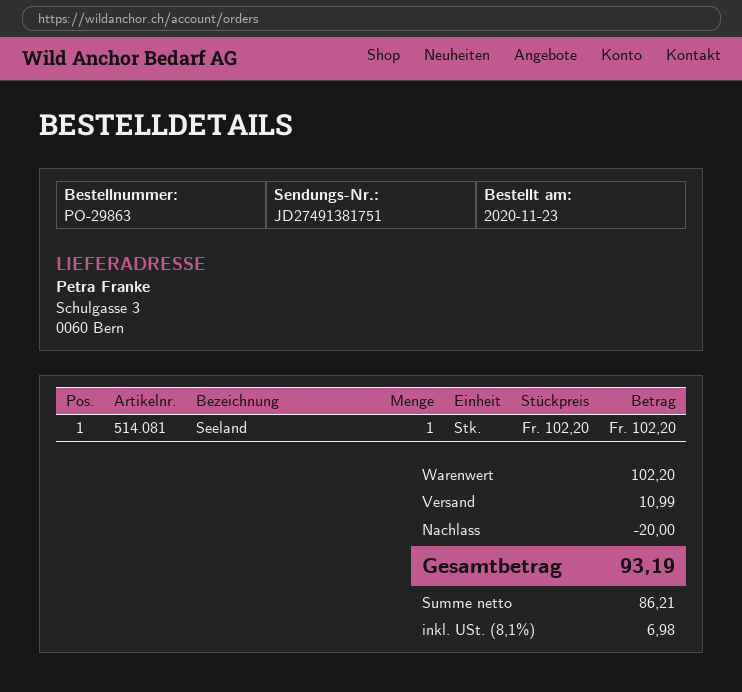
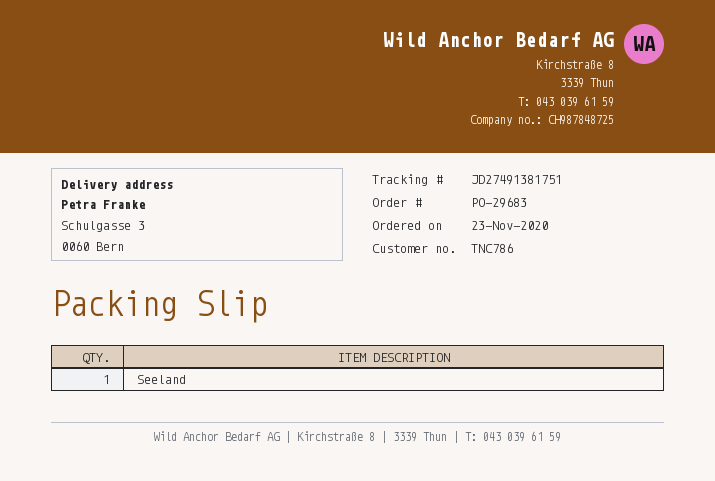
order number: PO-29863 -> PO-29683

